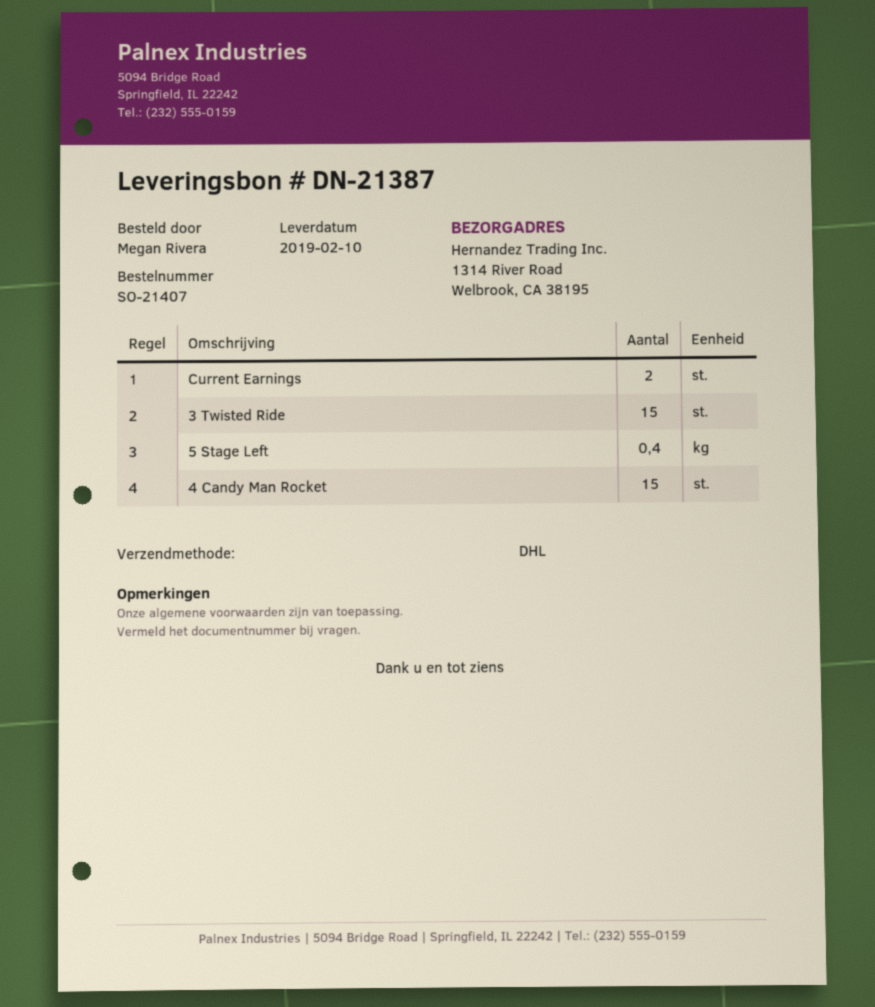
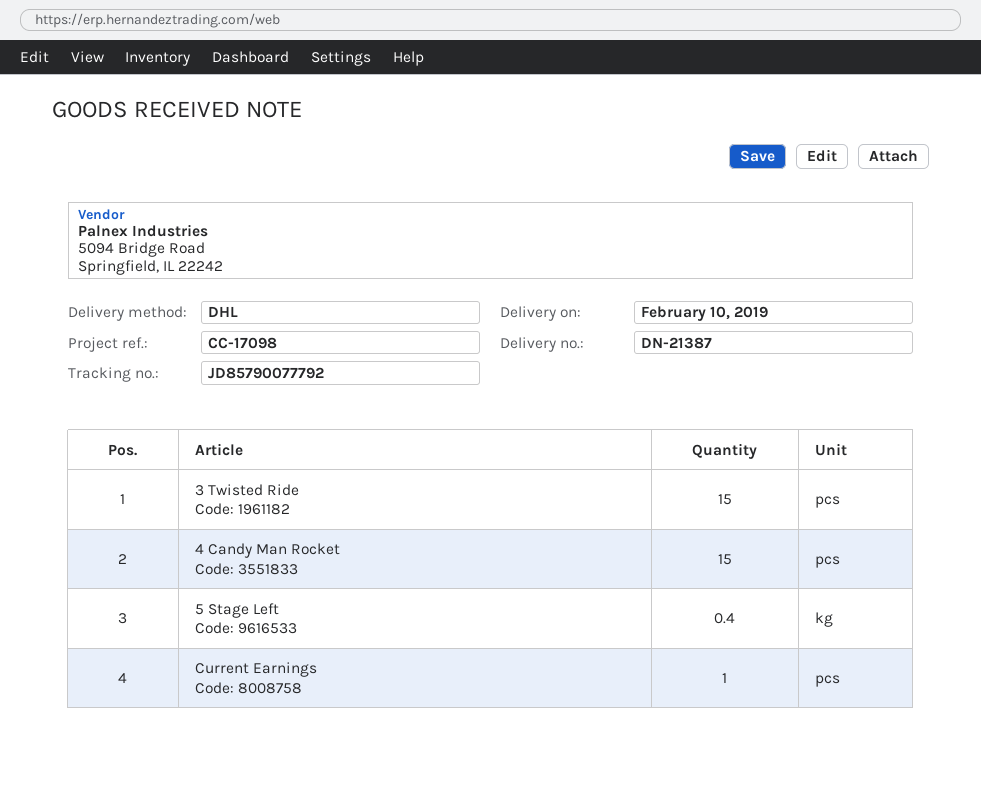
Current Earnings: 2 -> 1

